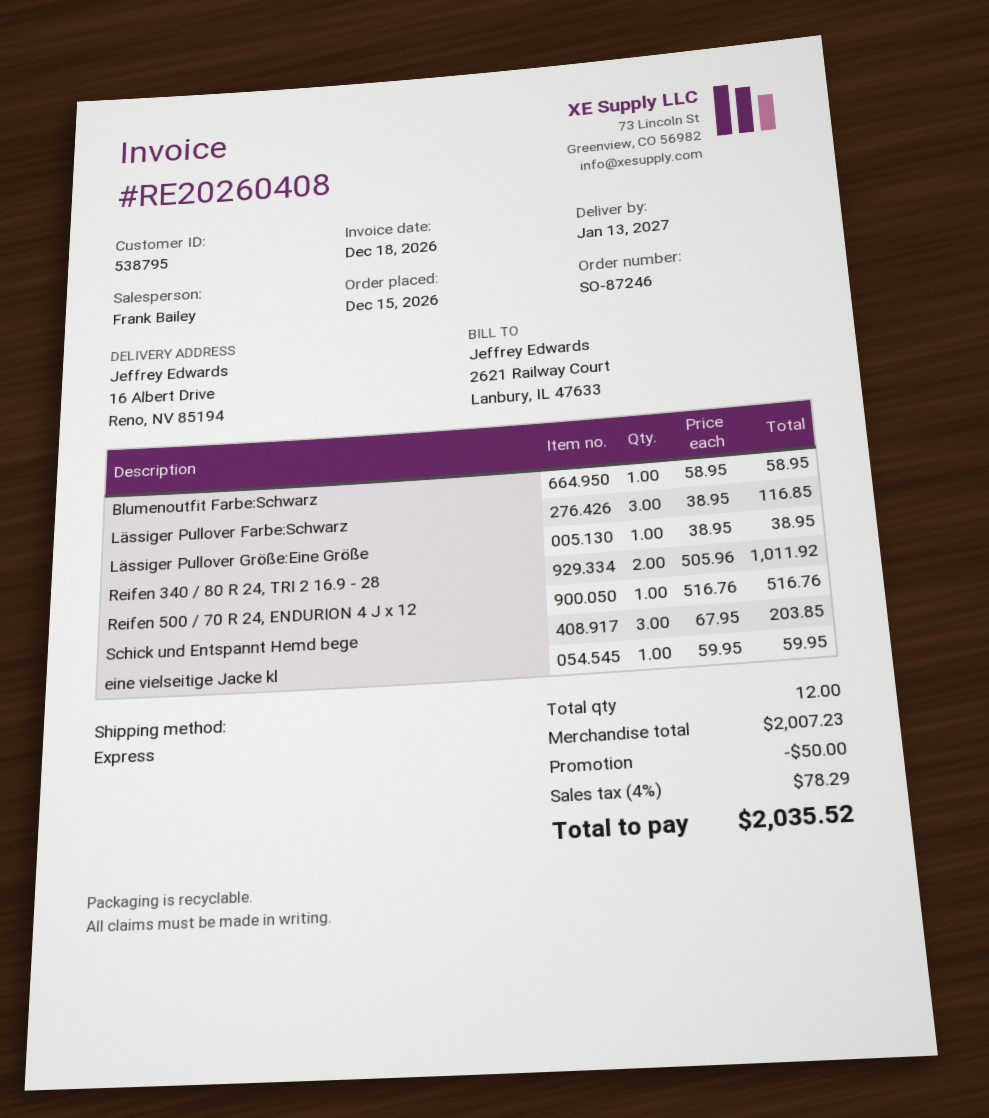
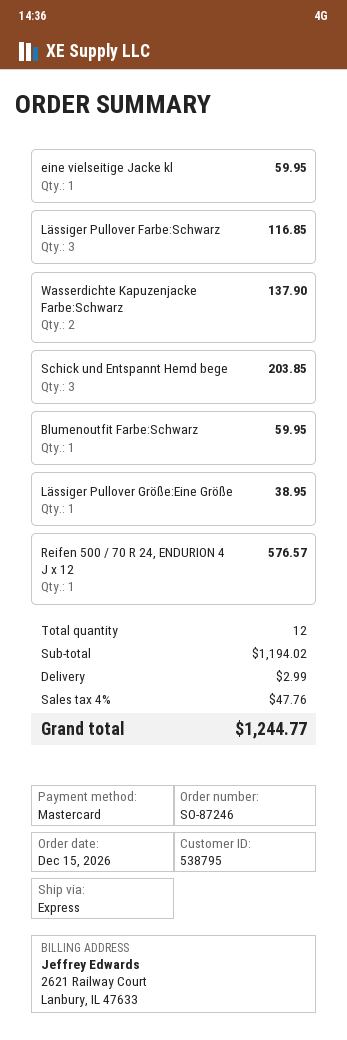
Blumenoutfit Farbe:Schwarz: 1 for 58.95 -> 1 for 59.95
Reifen 340 / 80 R 24, TRI 2 16.9 - 28: 2 for 1011.92 -> none
Reifen 500 / 70 R 24, ENDURION 4 J x 12: 1 for 516.76 -> 1 for 576.57
Wasserdichte Kapuzenjacke Farbe:Schwarz: none -> 2 for 137.90
subtotal: 2007.23 -> 1194.02
discount: 50.00 -> none
shipping: none -> 2.99
tax: 4% = 78.29 -> 4% = 47.76
total: 2035.52 -> 1244.77

